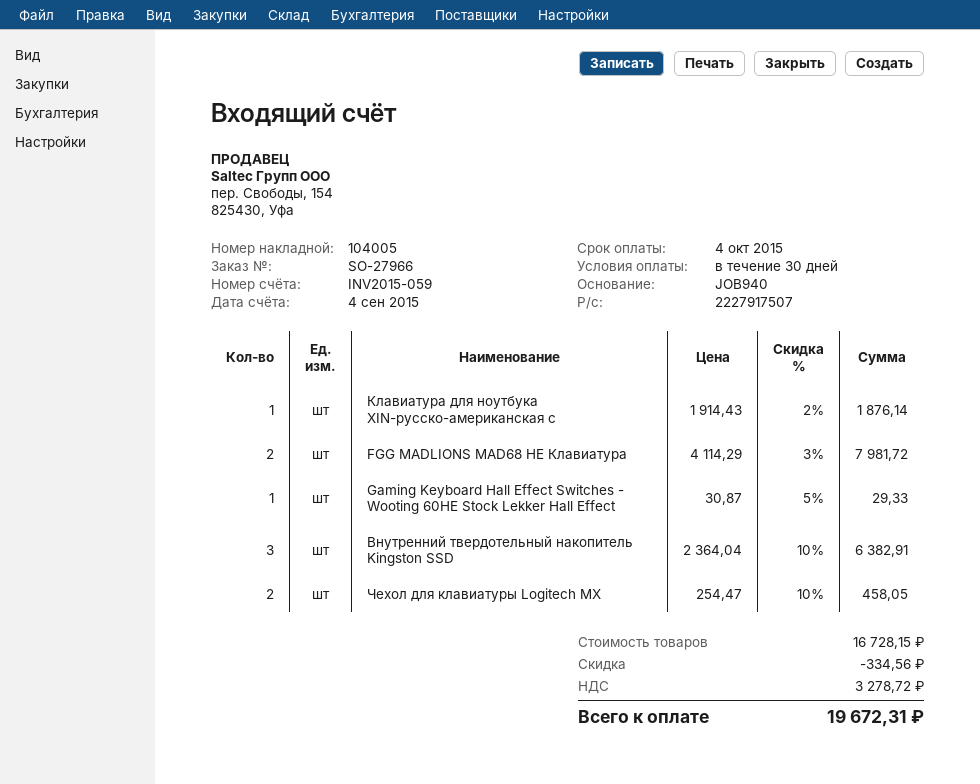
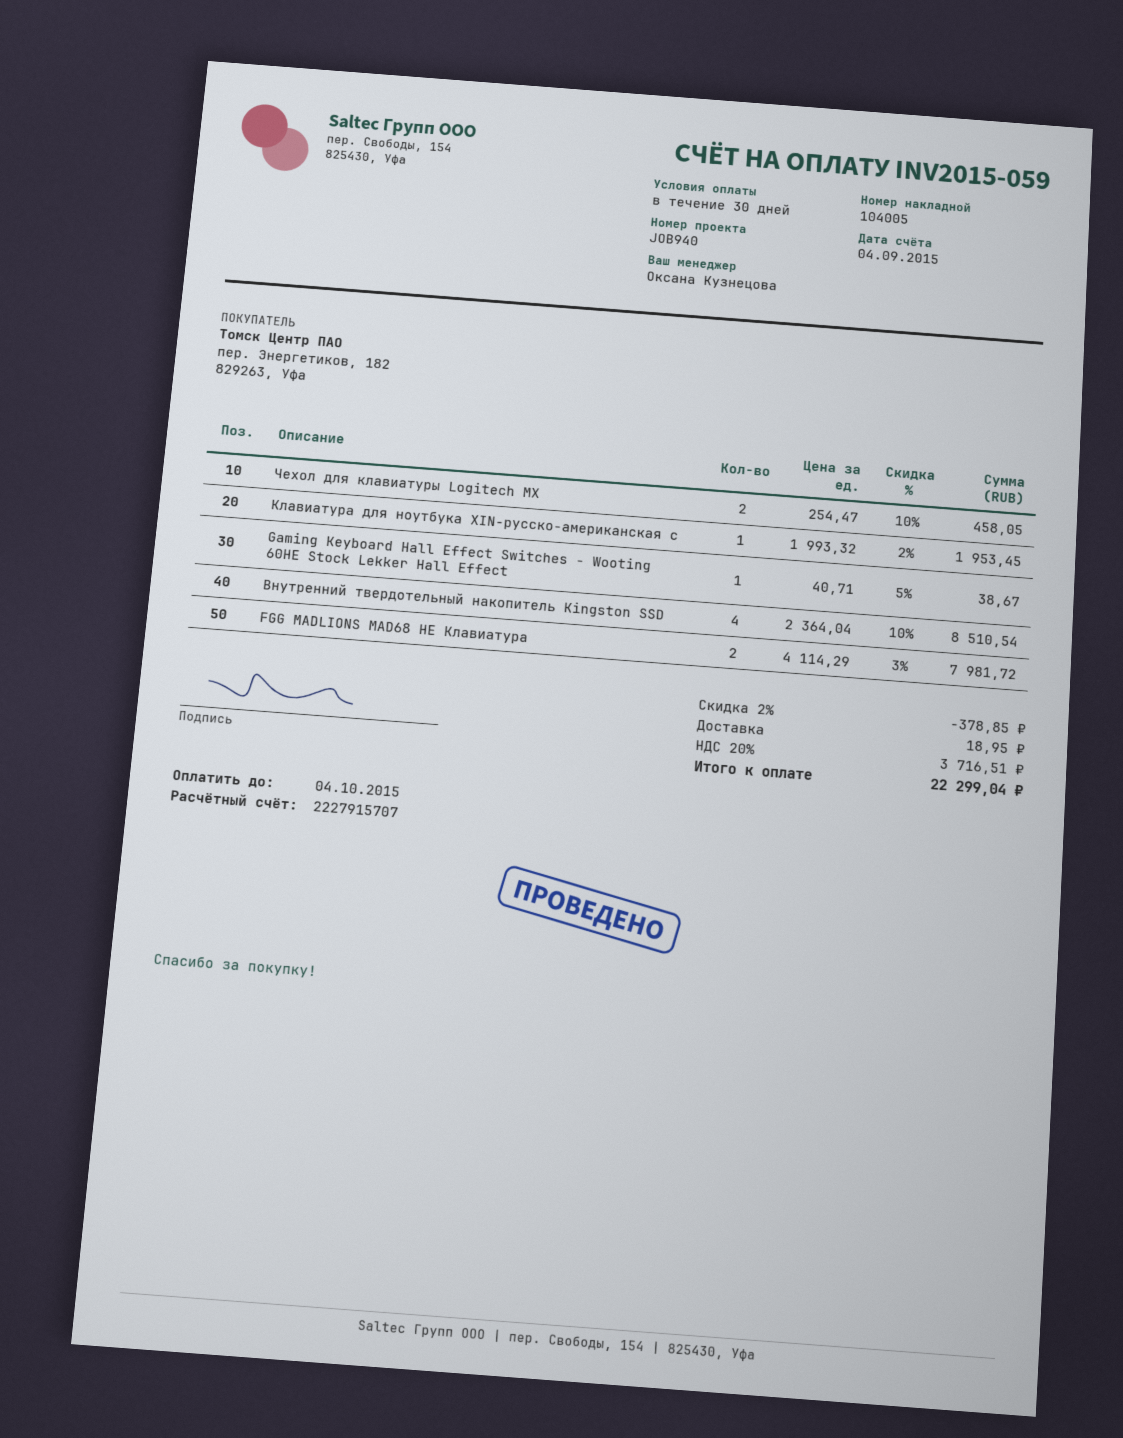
bank account: 2227917507 -> 2227915707
Клавиатура для ноутбука XIN-русско-американская с: 1 x 1914.43 - 2% = 1876.14 -> 1 x 1993.32 - 2% = 1953.45
Gaming Keyboard Hall Effect Switches - Wooting 60HE Stock Lekker Hall Effect: 1 x 30.87 - 5% = 29.33 -> 1 x 40.71 - 5% = 38.67
Внутренний твердотельный накопитель Kingston SSD: 3 x 2364.04 - 10% = 6382.91 -> 4 x 2364.04 - 10% = 8510.54
discount: 334.56 -> 378.85
shipping: none -> 18.95
tax: 3278.72 -> 3716.51
total: 19672.31 -> 22299.04

